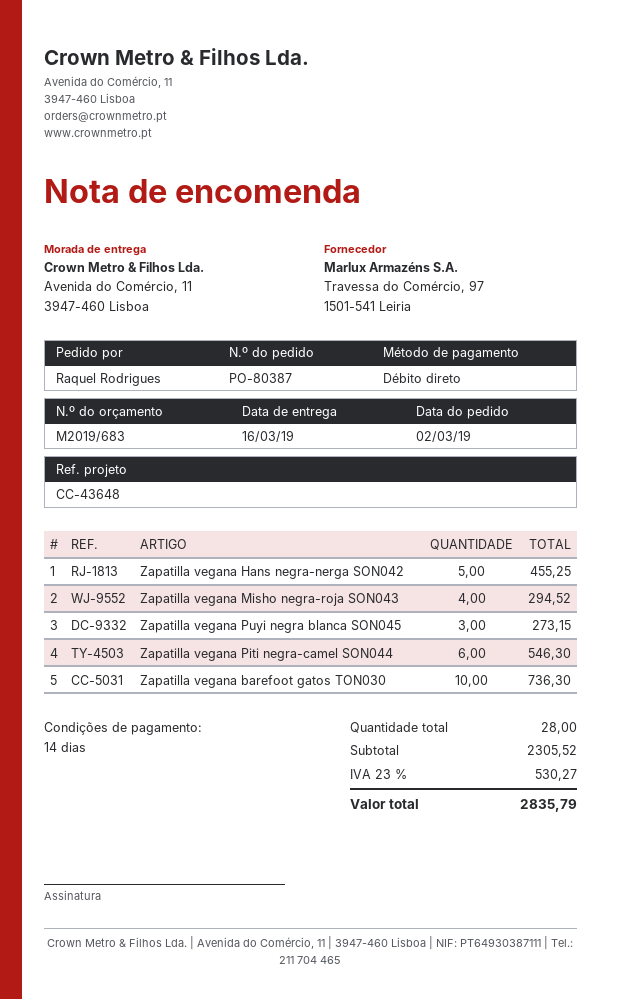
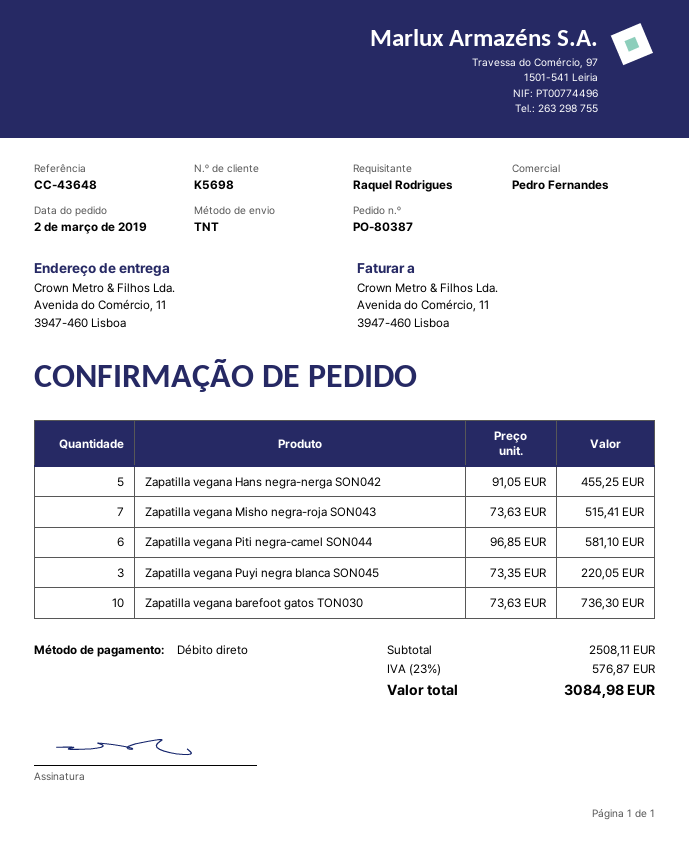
Zapatilla vegana Misho negra-roja SON043: 4 for 294.52 -> 7 for 515.41
Zapatilla vegana Puyi negra blanca SON045: 3 for 273.15 -> 3 for 220.05
Zapatilla vegana Piti negra-camel SON044: 6 for 546.30 -> 6 for 581.10
subtotal: 2305.52 -> 2508.11
tax: 23% = 530.27 -> 23% = 576.87
total: 2835.79 -> 3084.98

